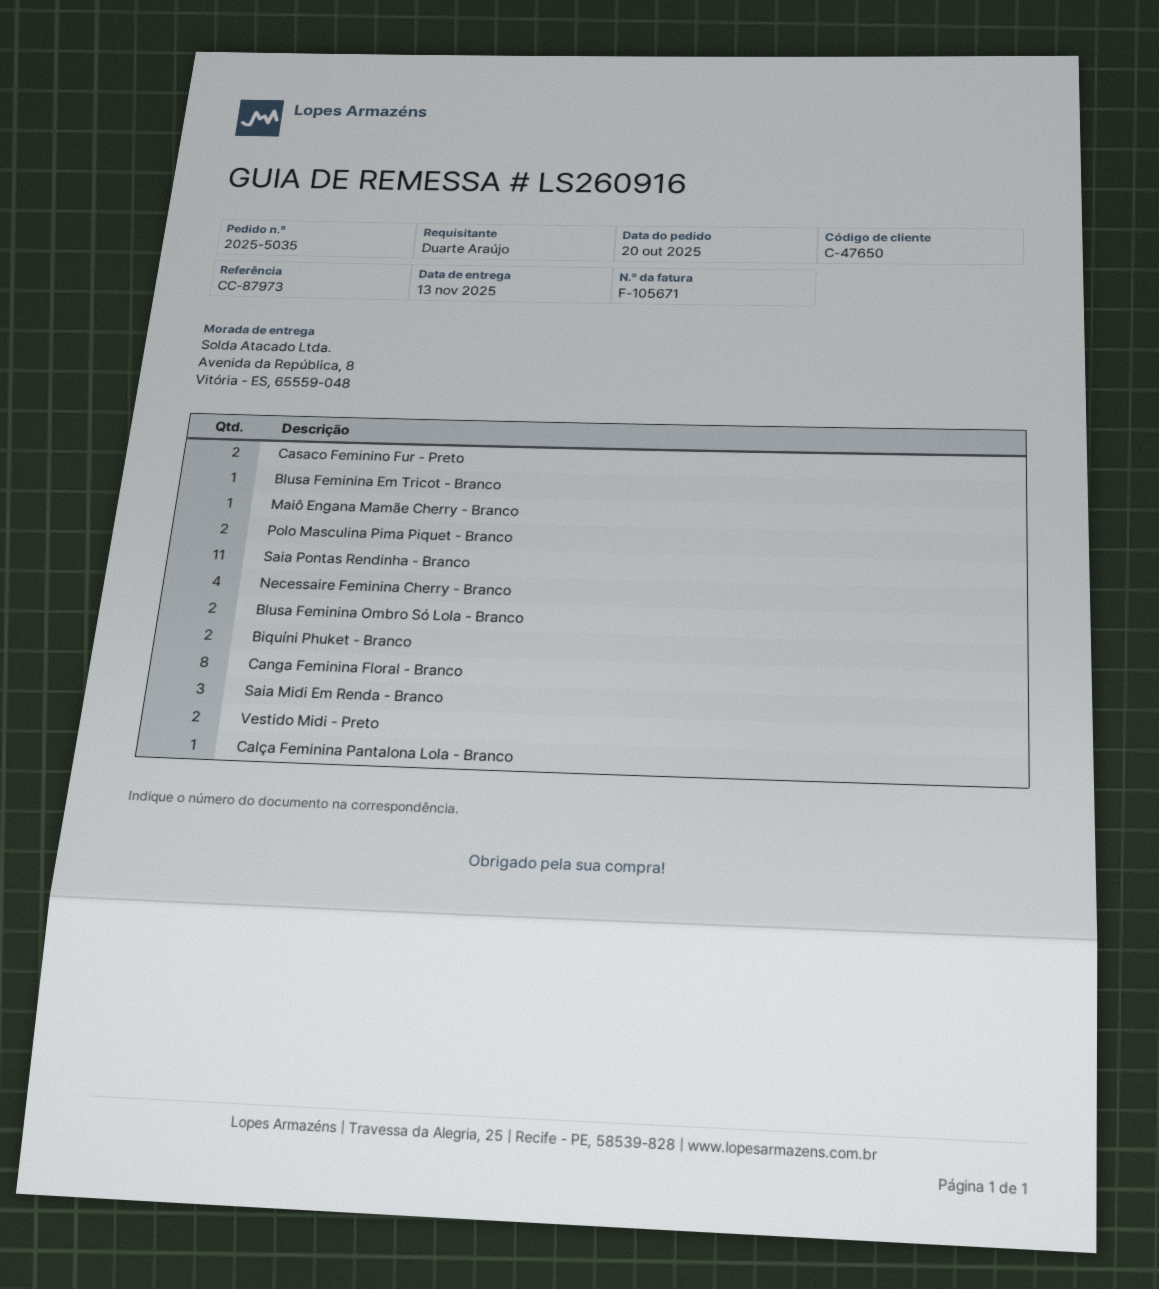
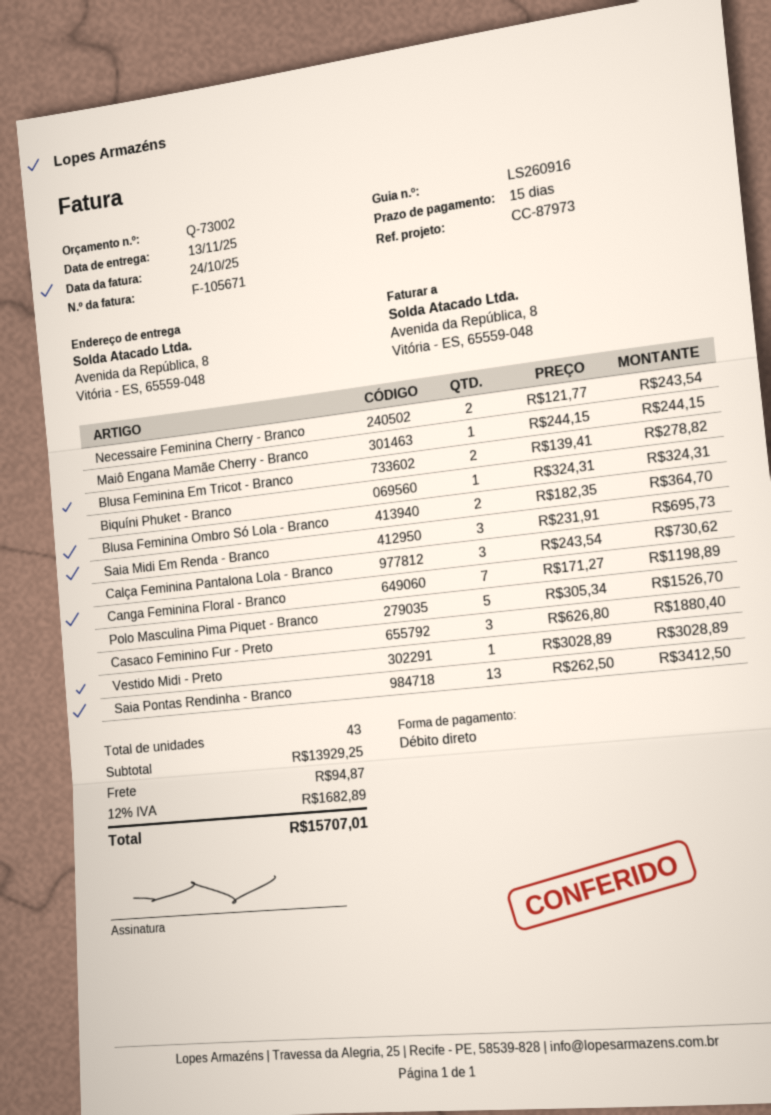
Casaco Feminino Fur - Preto: 2 -> 3
Blusa Feminina Em Tricot - Branco: 1 -> 2
Polo Masculina Pima Piquet - Branco: 2 -> 5
Saia Pontas Rendinha - Branco: 11 -> 13
Necessaire Feminina Cherry - Branco: 4 -> 2
Biquíni Phuket - Branco: 2 -> 1
Canga Feminina Floral - Branco: 8 -> 7
Vestido Midi - Preto: 2 -> 1
Calça Feminina Pantalona Lola - Branco: 1 -> 3

